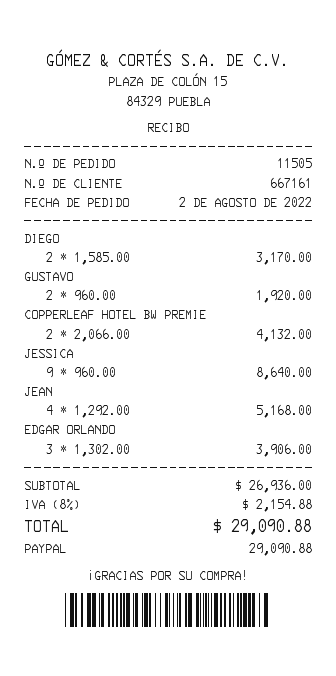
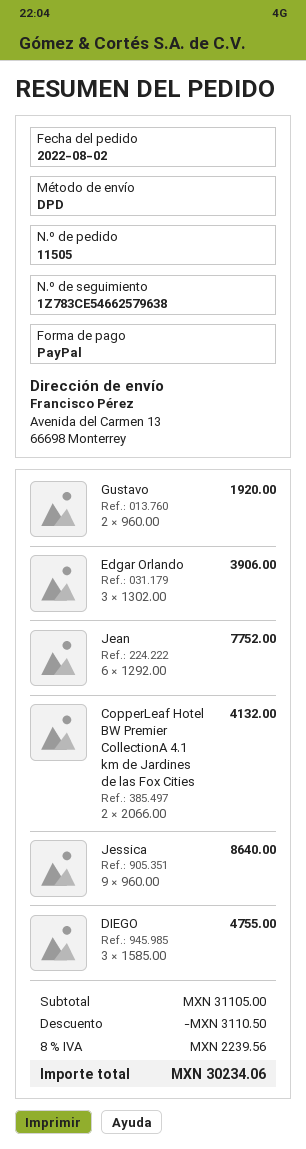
DIEGO: 2 x 1585.00 = 3170.00 -> 3 x 1585.00 = 4755.00
JEAN: 4 x 1292.00 = 5168.00 -> 6 x 1292.00 = 7752.00
subtotal: 26936.00 -> 31105.00
discount: none -> 3110.50
tax: 8% = 2154.88 -> 8% = 2239.56
total: 29090.88 -> 30234.06

